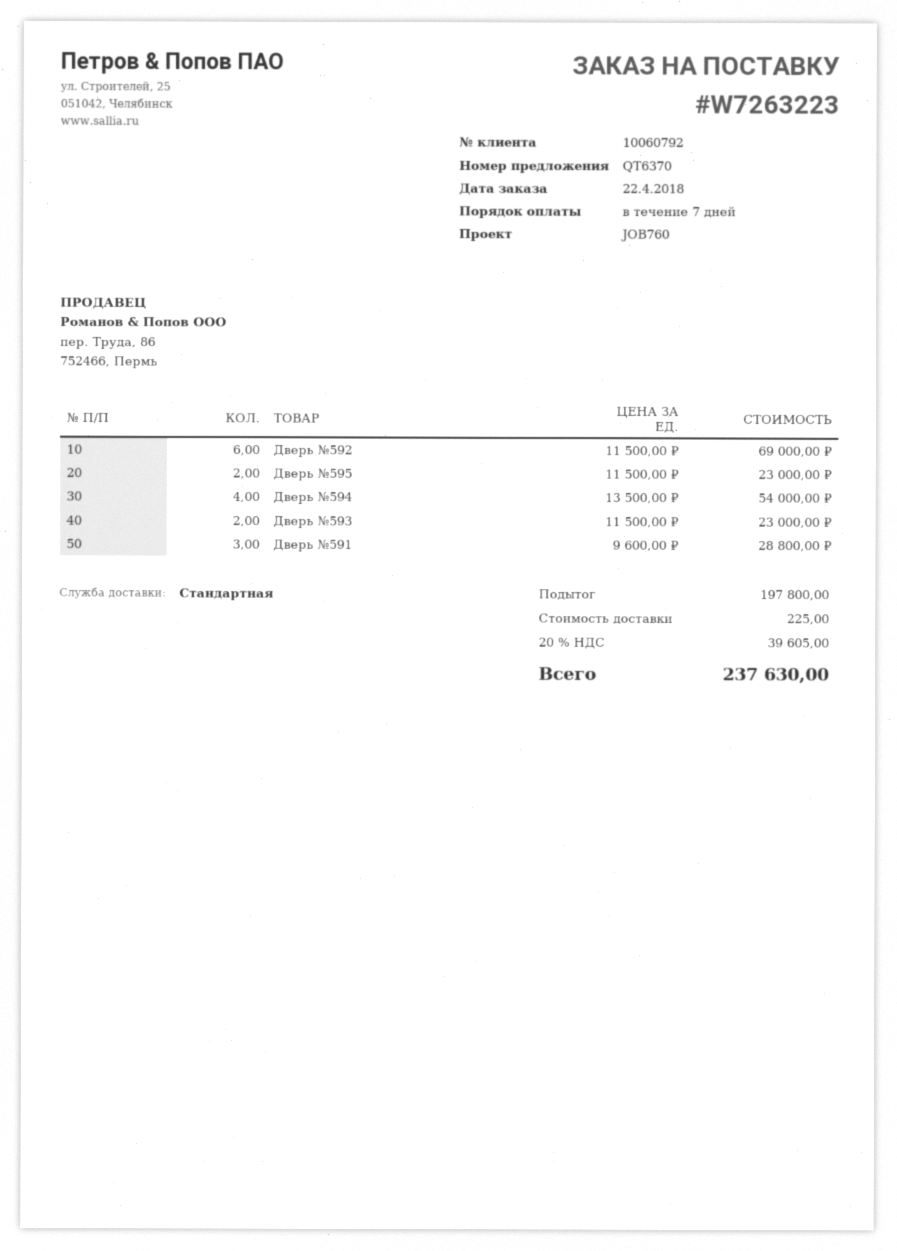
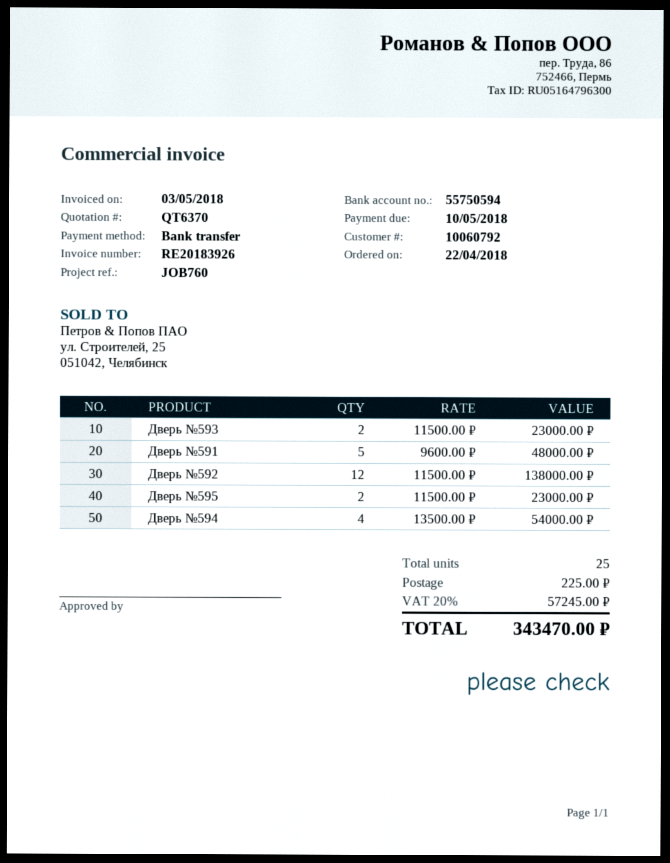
Дверь №592: 6 x 11500.00 = 69000.00 -> 12 x 11500.00 = 138000.00
Дверь №591: 3 x 9600.00 = 28800.00 -> 5 x 9600.00 = 48000.00
tax: 20% = 39605.00 -> 20% = 57245.00
total: 237630.00 -> 343470.00

